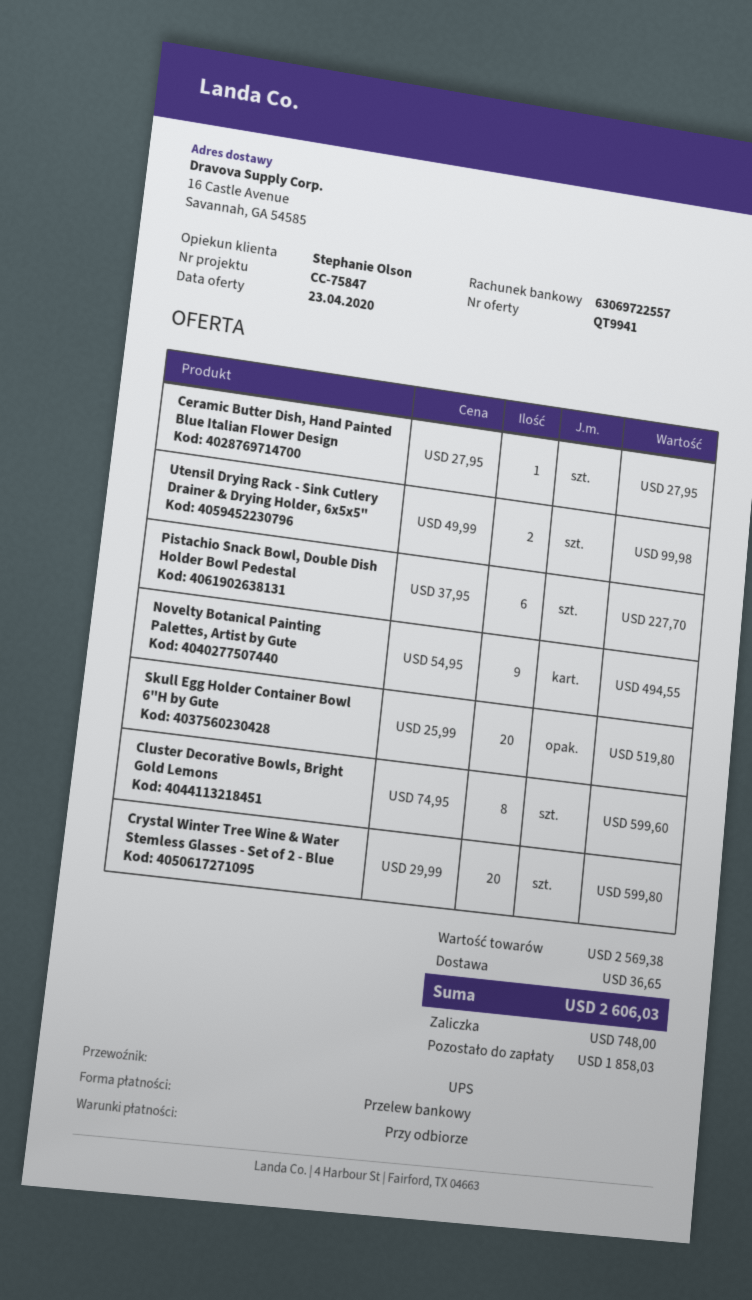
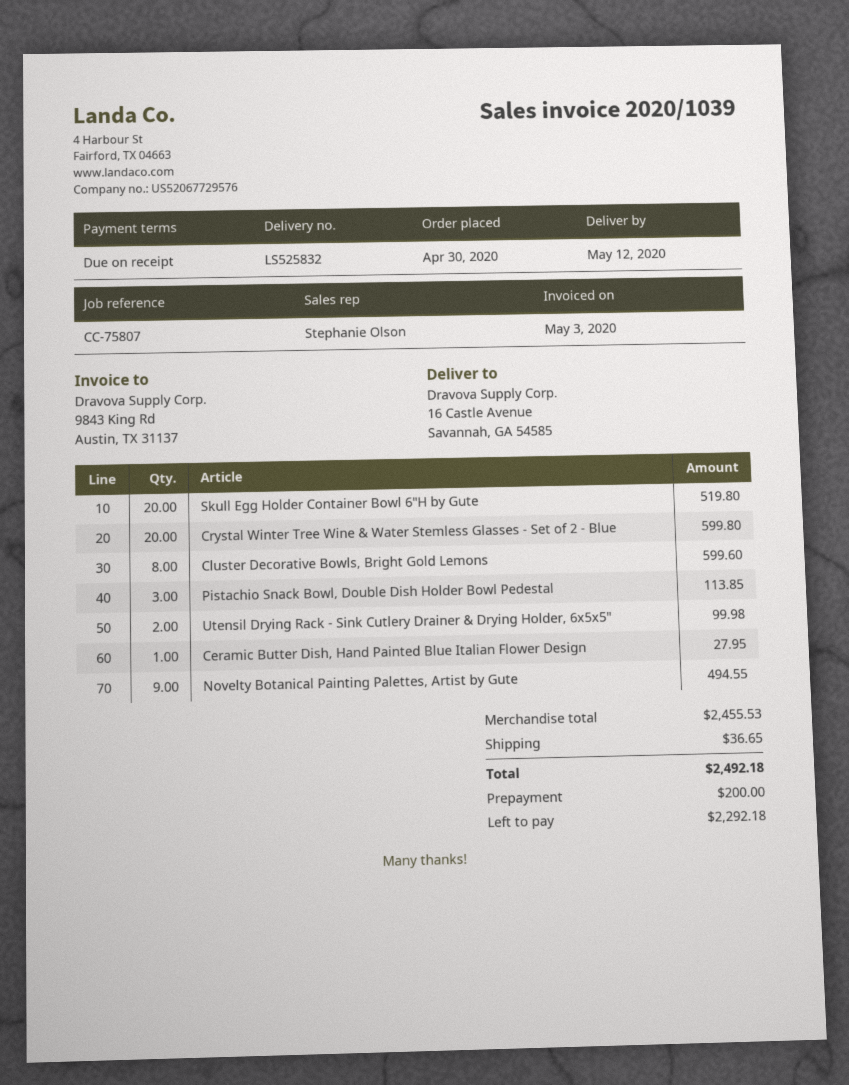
reference: CC-75847 -> CC-75807
Pistachio Snack Bowl, Double Dish Holder Bowl Pedestal: 6 for 227.70 -> 3 for 113.85
subtotal: 2569.38 -> 2455.53
total: 2606.03 -> 2492.18
deposit: 748.00 -> 200.00
balance: 1858.03 -> 2292.18

